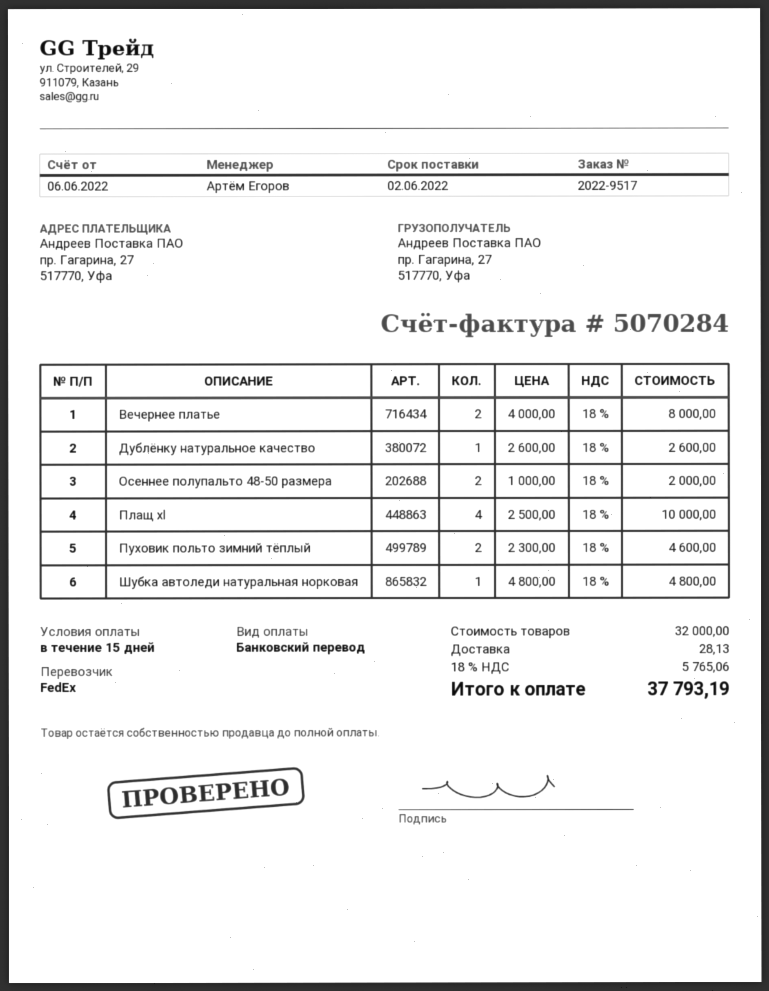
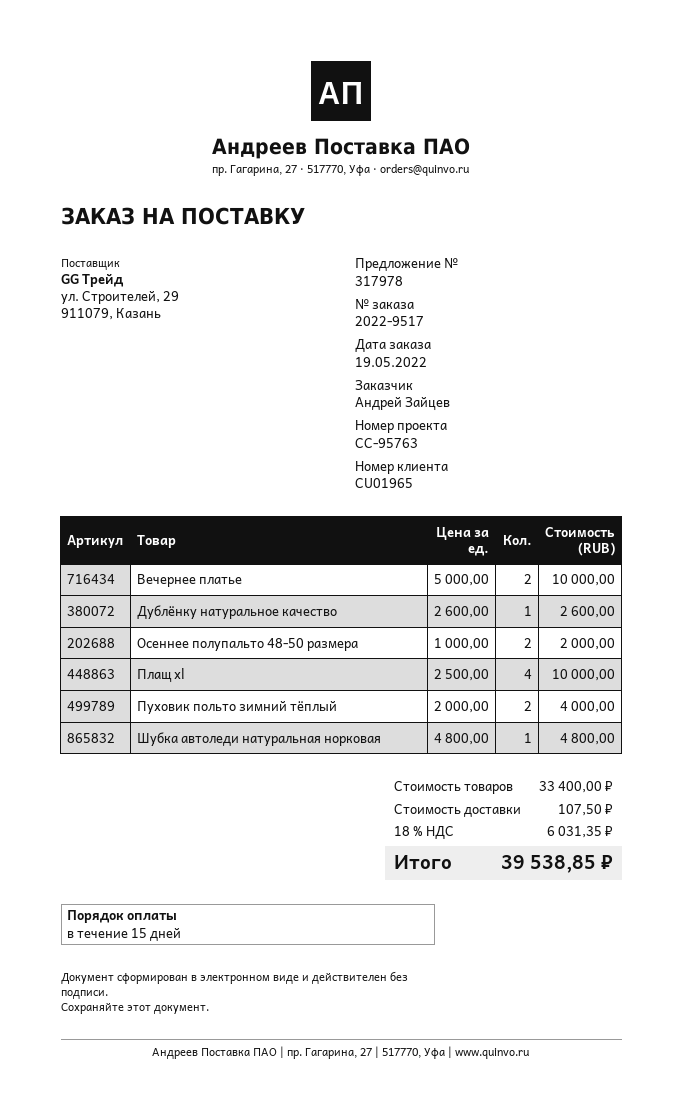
Вечернее платье: 2 x 4000.00 = 8000.00 -> 2 x 5000.00 = 10000.00
Пуховик польто зимний тёплый: 2 x 2300.00 = 4600.00 -> 2 x 2000.00 = 4000.00
subtotal: 32000.00 -> 33400.00
shipping: 28.13 -> 107.50
tax: 18% = 5765.06 -> 18% = 6031.35
total: 37793.19 -> 39538.85

